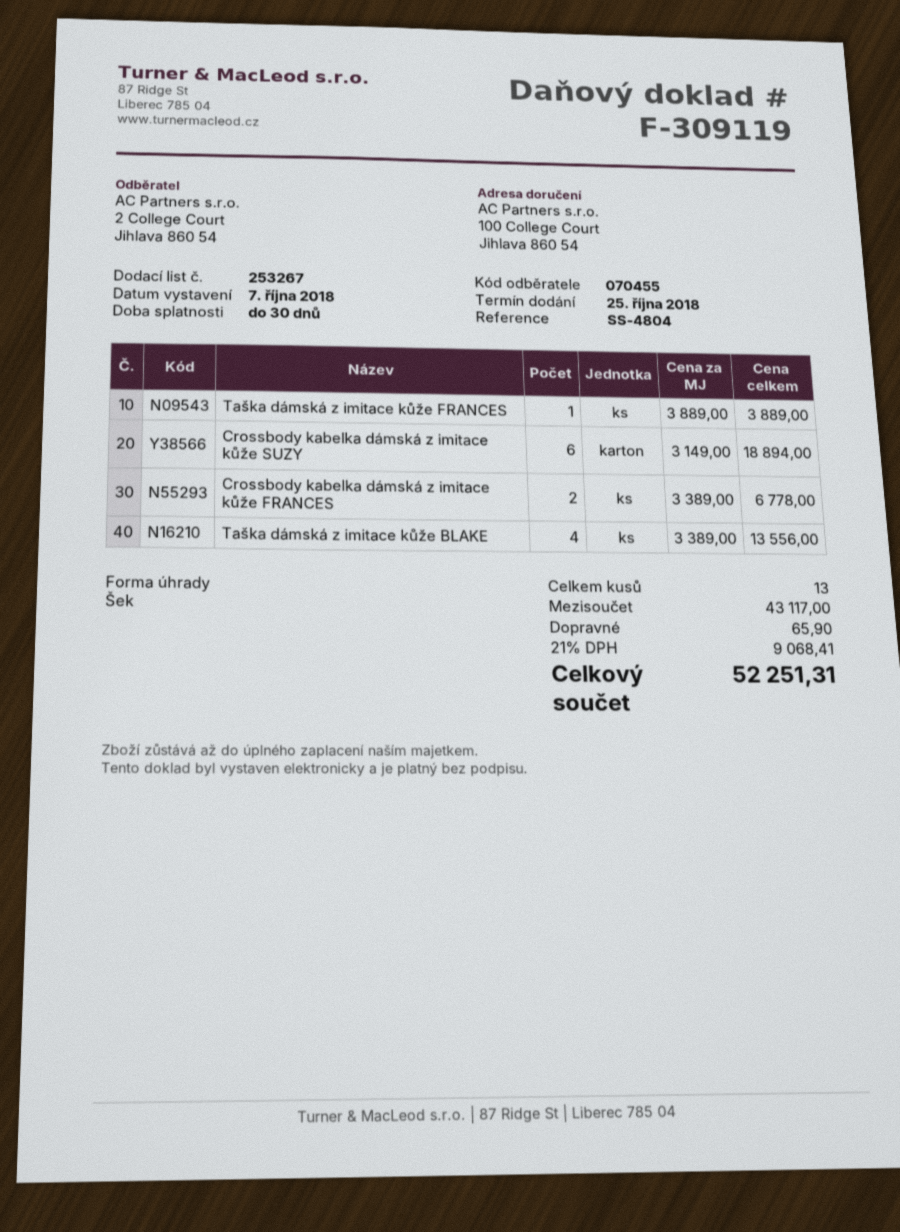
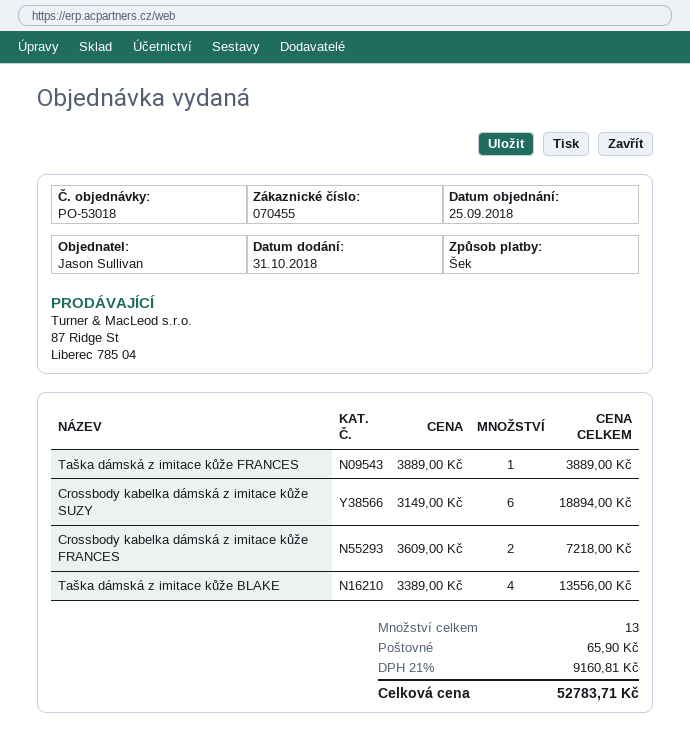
delivery date: 2018-10-25 -> 2018-10-31
Crossbody kabelka dámská z imitace kůže FRANCES: 2 x 3389.00 = 6778.00 -> 2 x 3609.00 = 7218.00
tax: 21% = 9068.41 -> 21% = 9160.81
total: 52251.31 -> 52783.71

